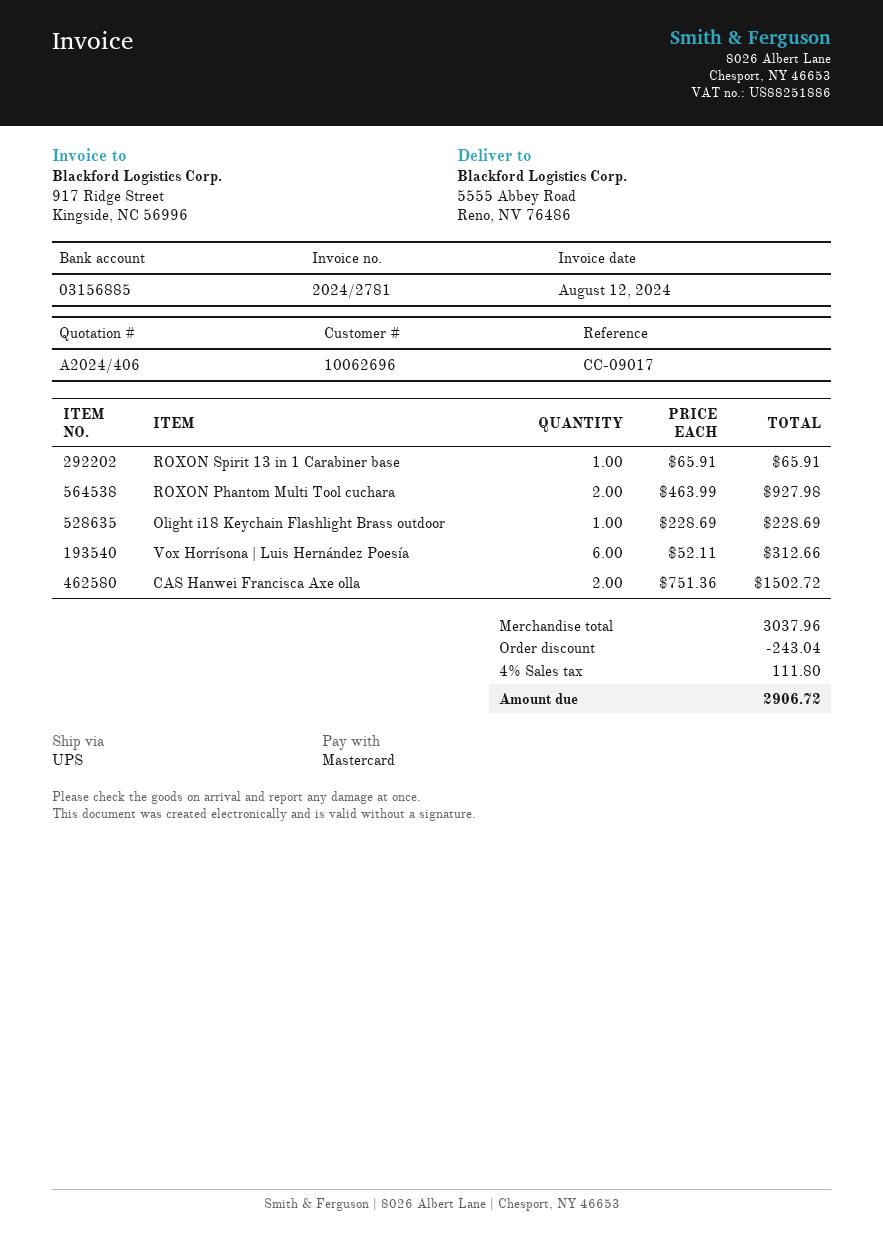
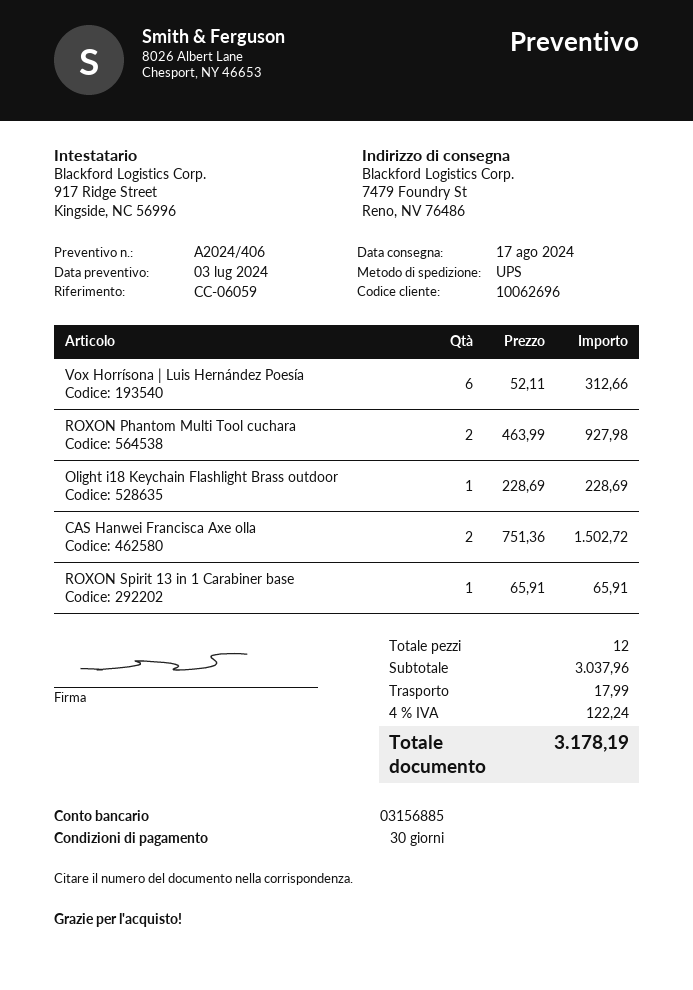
reference: CC-09017 -> CC-06059
ship to: 5555 Abbey Road, Reno, NV 76486 -> 7479 Foundry St, Reno, NV 76486
discount: 243.04 -> none
shipping: none -> 17.99
tax: 4% = 111.80 -> 4% = 122.24
total: 2906.72 -> 3178.19

